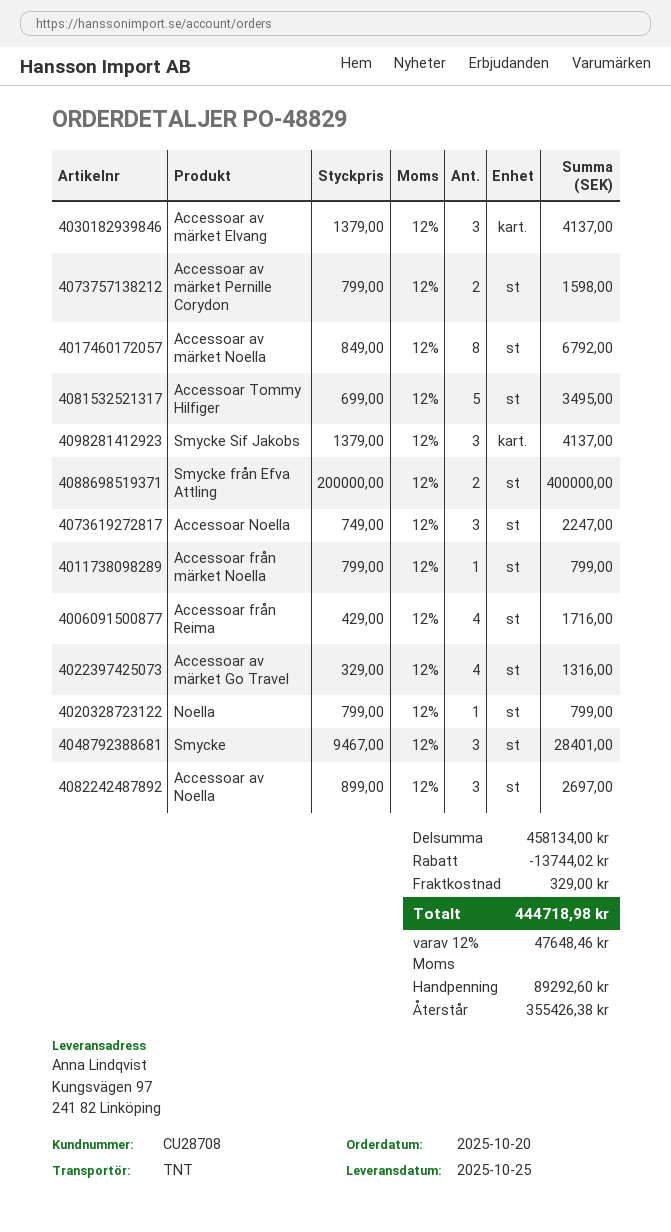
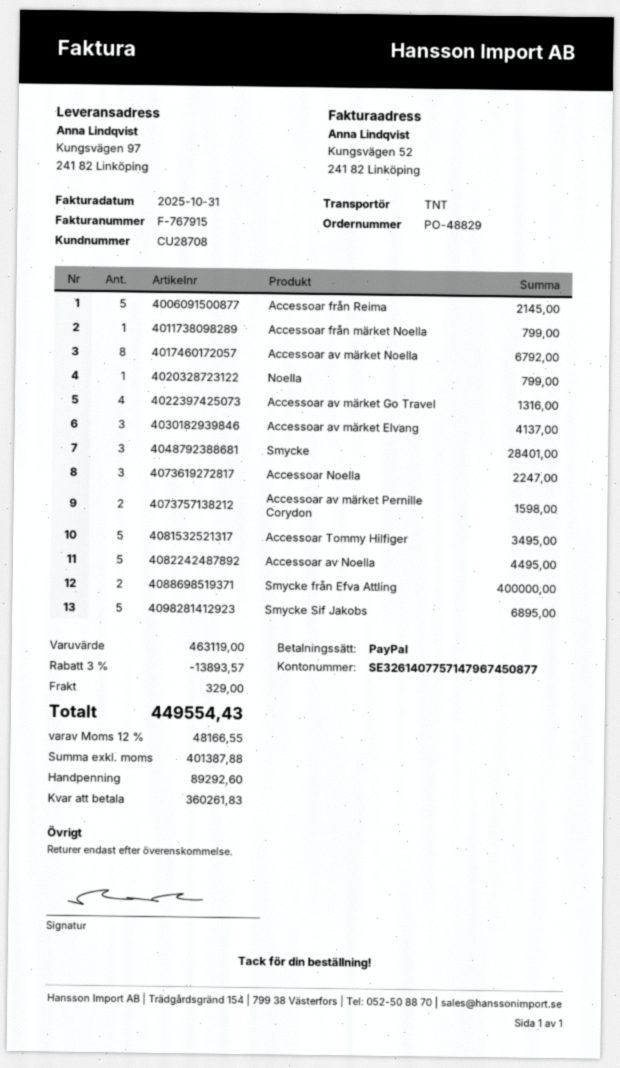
Smycke Sif Jakobs: 3 for 4137.00 -> 5 for 6895.00
Accessoar från Reima: 4 for 1716.00 -> 5 for 2145.00
Accessoar av Noella: 3 for 2697.00 -> 5 for 4495.00
subtotal: 458134.00 -> 463119.00
discount: 13744.02 -> 13893.57
tax: 12% = 47648.46 -> 12% = 48166.55
total: 444718.98 -> 449554.43
balance: 355426.38 -> 360261.83

